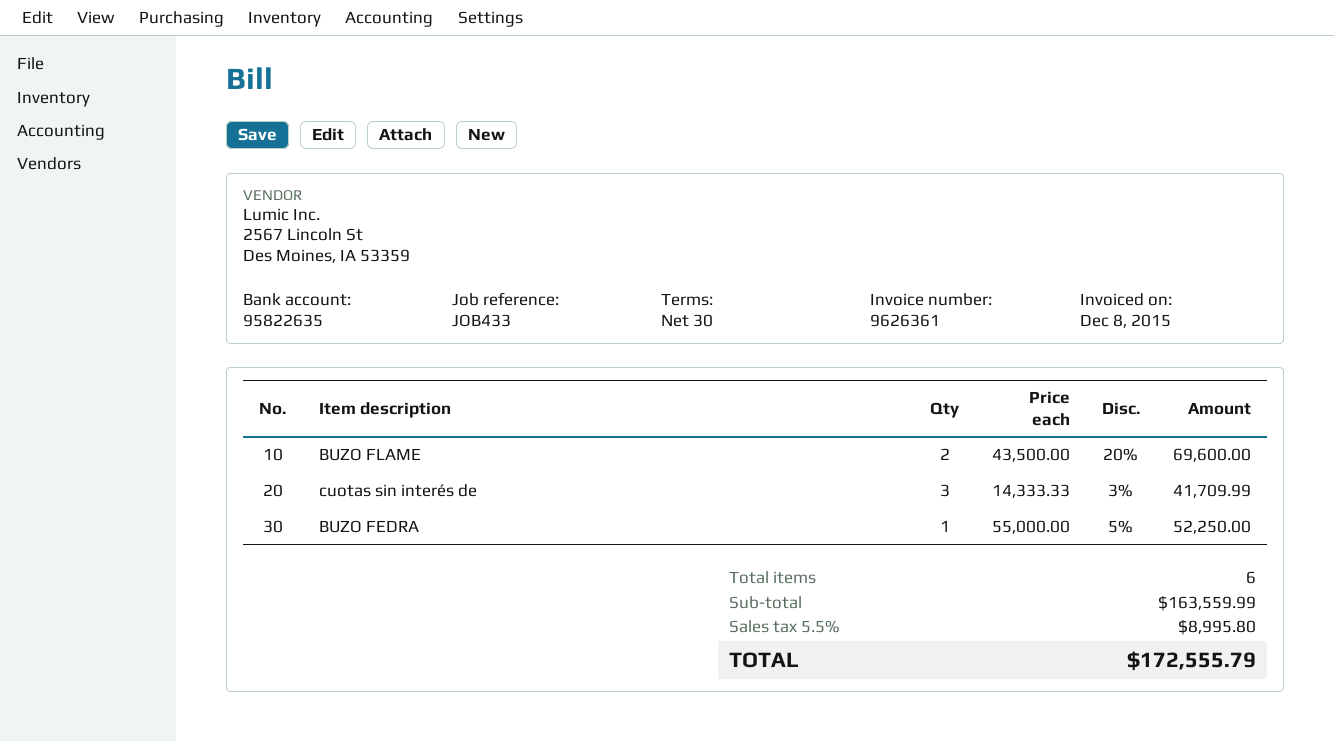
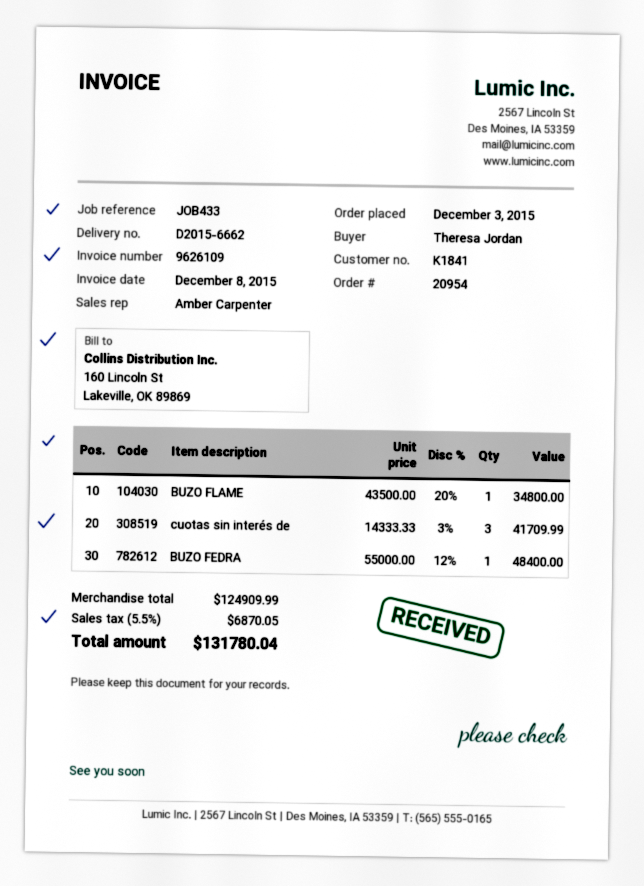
invoice number: 9626361 -> 9626109
BUZO FLAME: 2 x 43500.00 - 20% = 69600.00 -> 1 x 43500.00 - 20% = 34800.00
BUZO FEDRA: 1 x 55000.00 - 5% = 52250.00 -> 1 x 55000.00 - 12% = 48400.00
subtotal: 163559.99 -> 124909.99
tax: 5.5% = 8995.80 -> 5.5% = 6870.05
total: 172555.79 -> 131780.04

